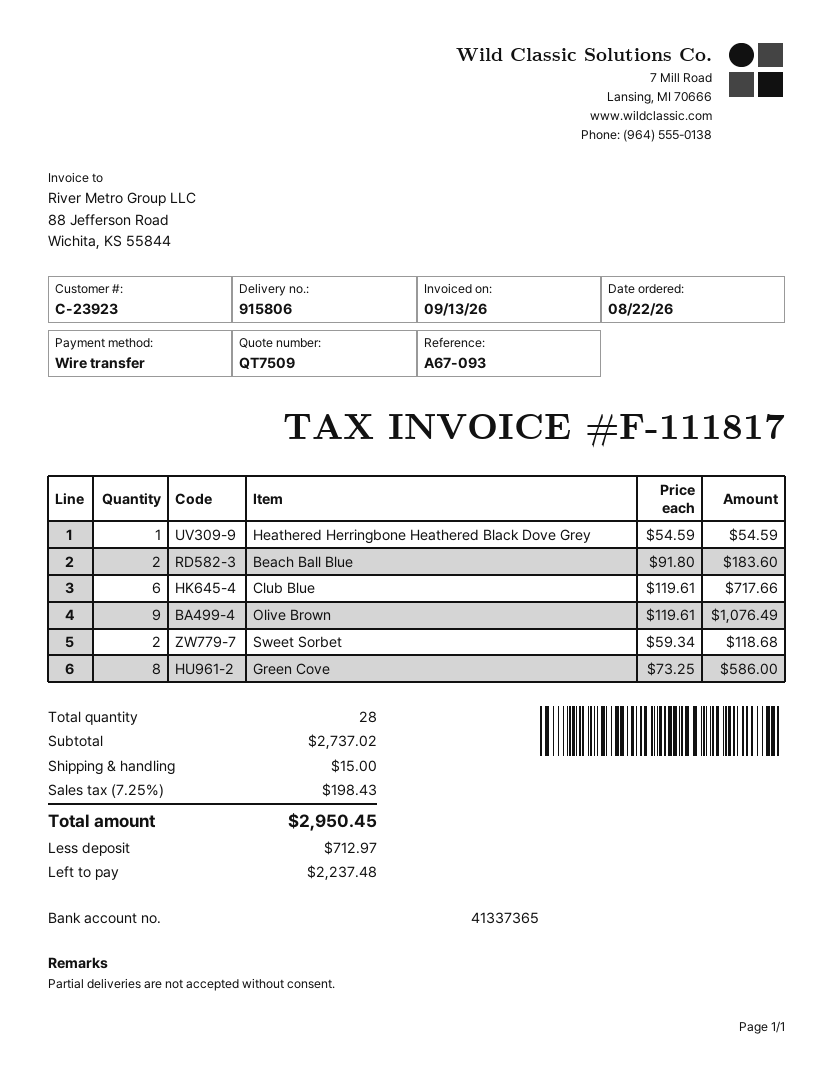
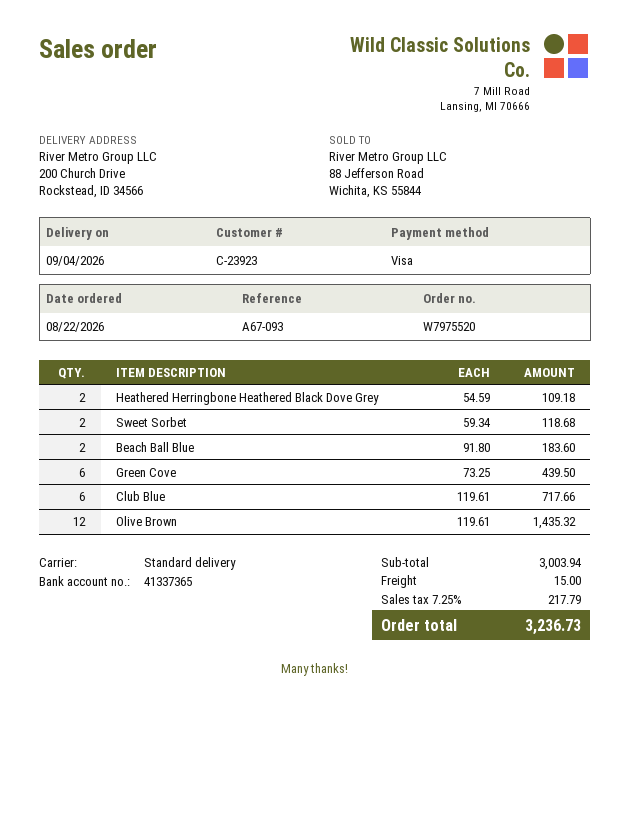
payment method: bank transfer -> Visa
Heathered Herringbone Heathered Black Dove Grey: 1 x 54.59 = 54.59 -> 2 x 54.59 = 109.18
Olive Brown: 9 x 119.61 = 1076.49 -> 12 x 119.61 = 1435.32
Green Cove: 8 x 73.25 = 586.00 -> 6 x 73.25 = 439.50
subtotal: 2737.02 -> 3003.94
tax: 7.25% = 198.43 -> 7.25% = 217.79
total: 2950.45 -> 3236.73

